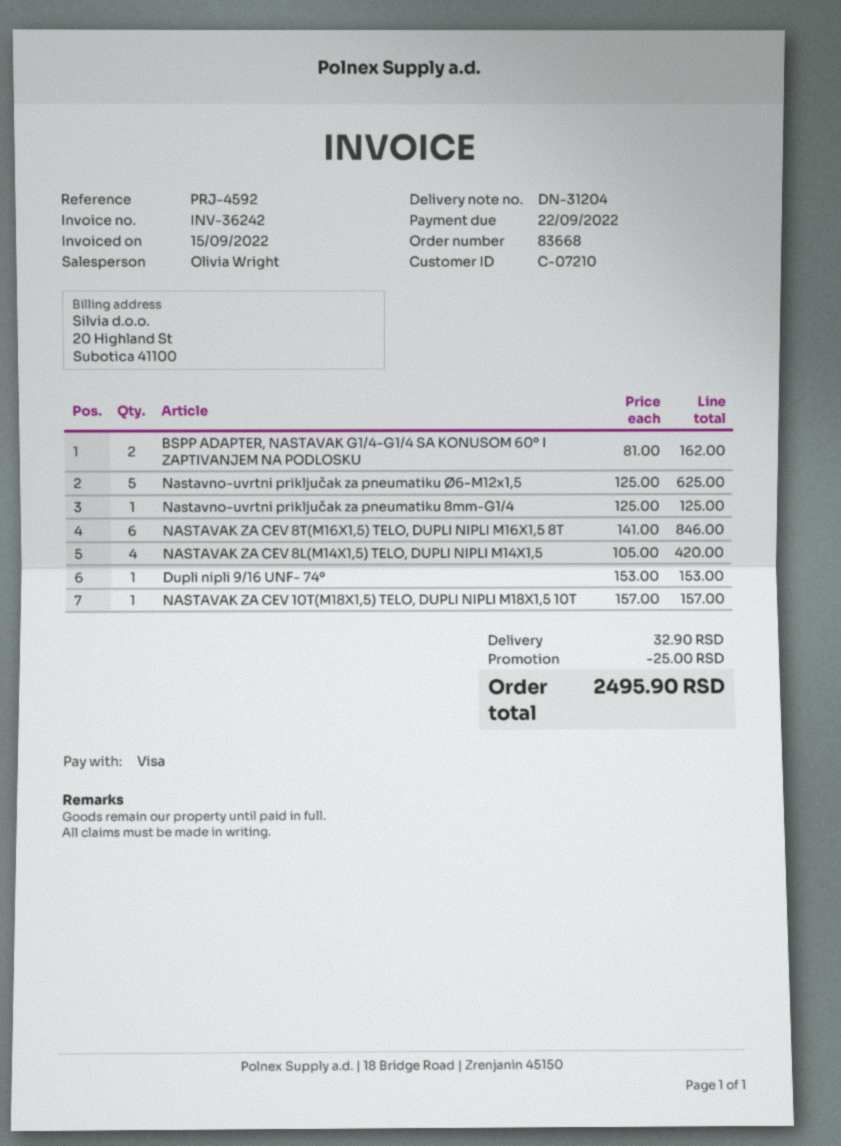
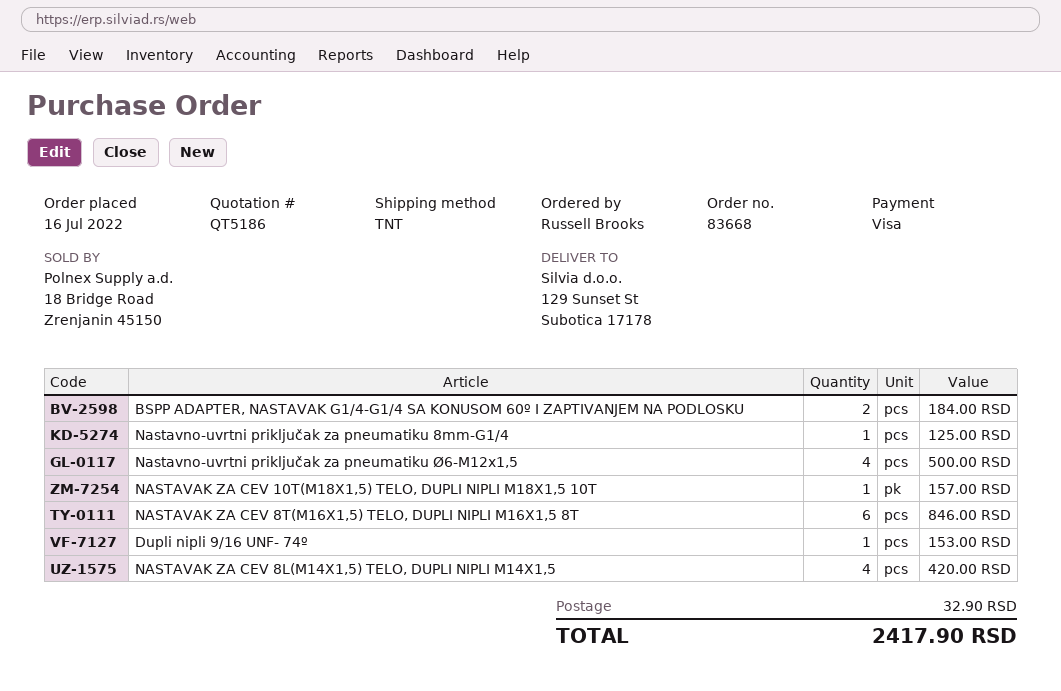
BSPP ADAPTER, NASTAVAK G1/4-G1/4 SA KONUSOM 60º I ZAPTIVANJEM NA PODLOSKU: 2 for 162.00 -> 2 for 184.00
Nastavno-uvrtni priključak za pneumatiku Ø6-M12x1,5: 5 for 625.00 -> 4 for 500.00
discount: 25.00 -> none
total: 2495.90 -> 2417.90

